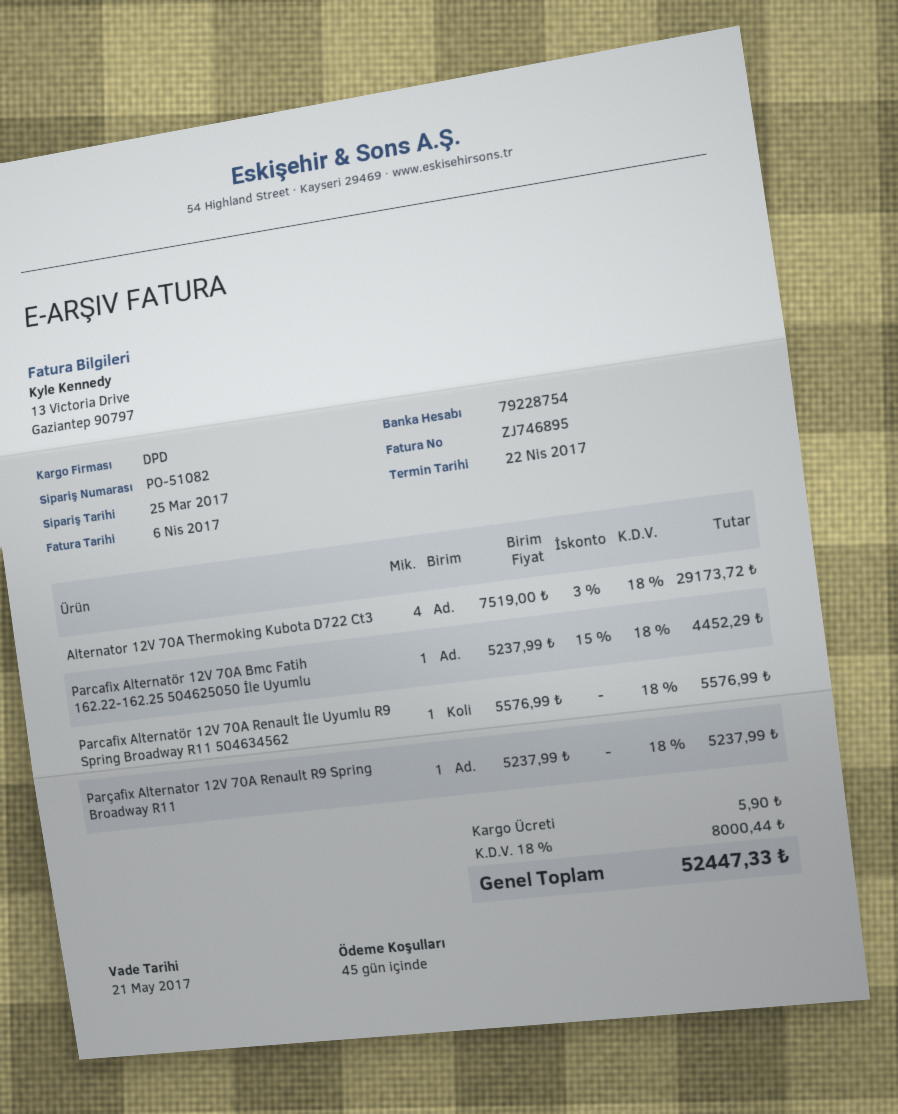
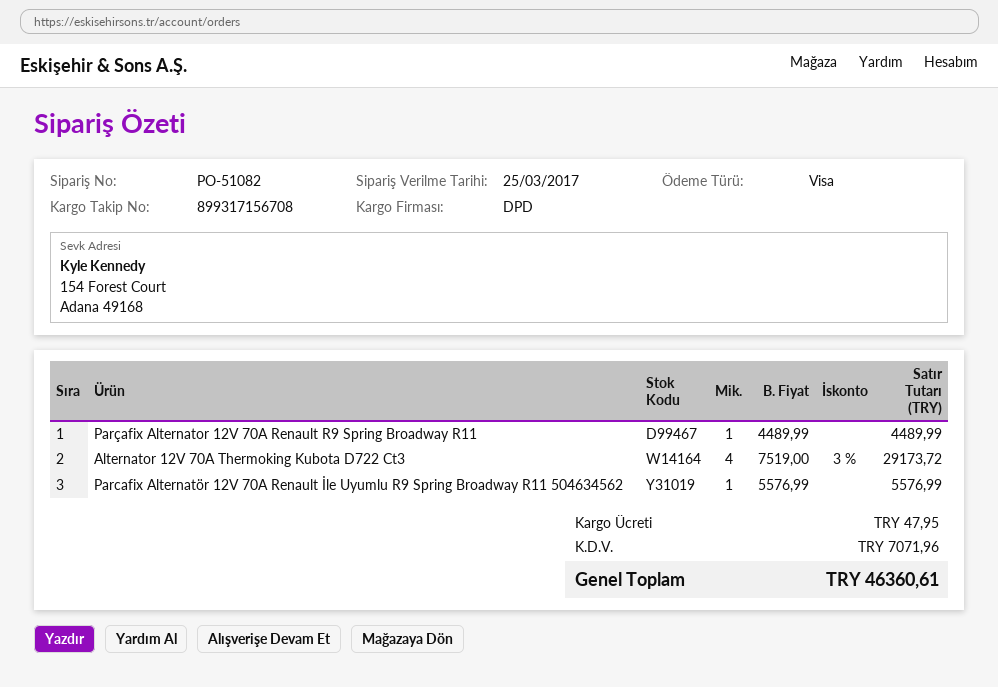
Parcafix Alternatör 12V 70A Bmc Fatih 162.22-162.25 504625050 İle Uyumlu: 1 x 5237.99 - 15% = 4452.29 -> none
Parçafix Alternator 12V 70A Renault R9 Spring Broadway R11: 1 x 5237.99 = 5237.99 -> 1 x 4489.99 = 4489.99
shipping: 5.90 -> 47.95
tax: 8000.44 -> 7071.96
total: 52447.33 -> 46360.61

